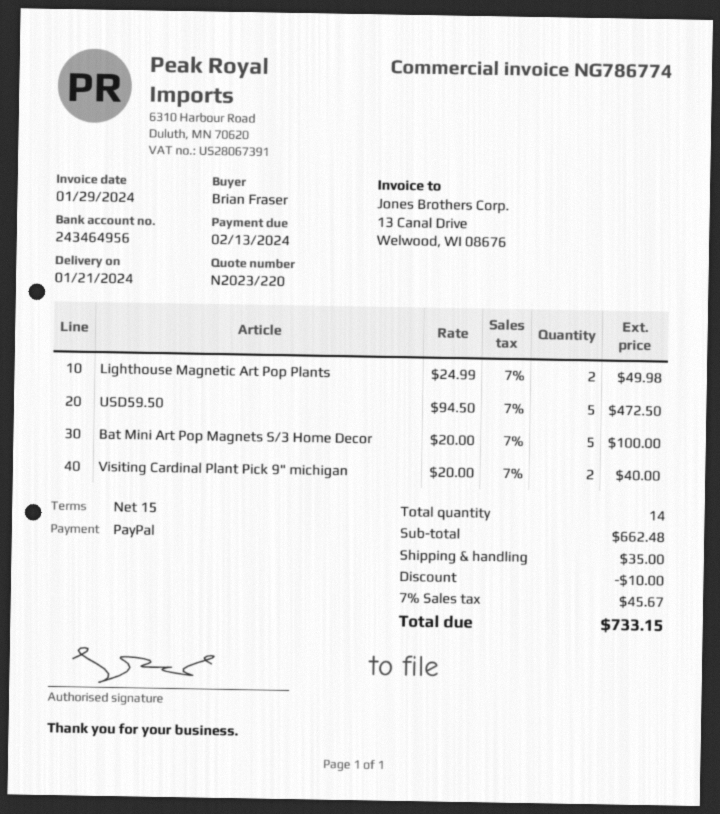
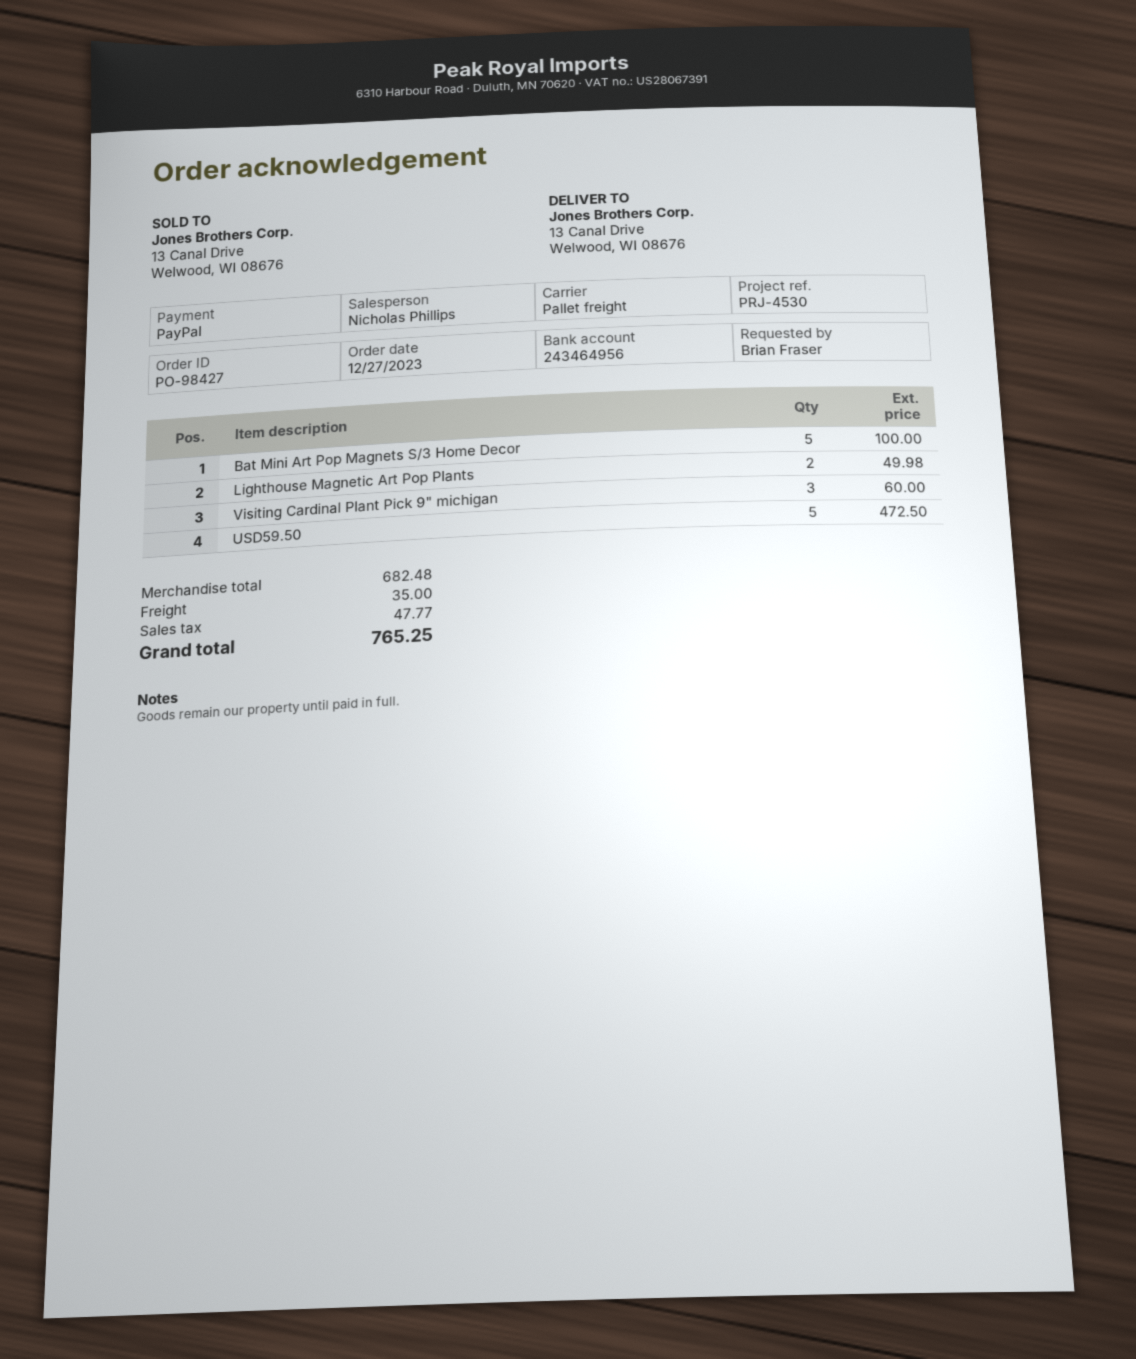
Visiting Cardinal Plant Pick 9" michigan: 2 for 40.00 -> 3 for 60.00
subtotal: 662.48 -> 682.48
discount: 10.00 -> none
tax: 45.67 -> 47.77
total: 733.15 -> 765.25

